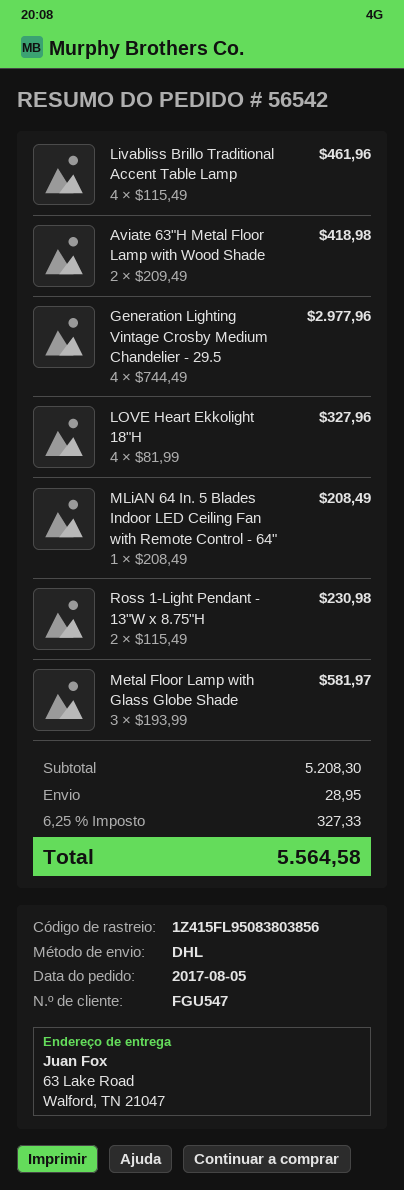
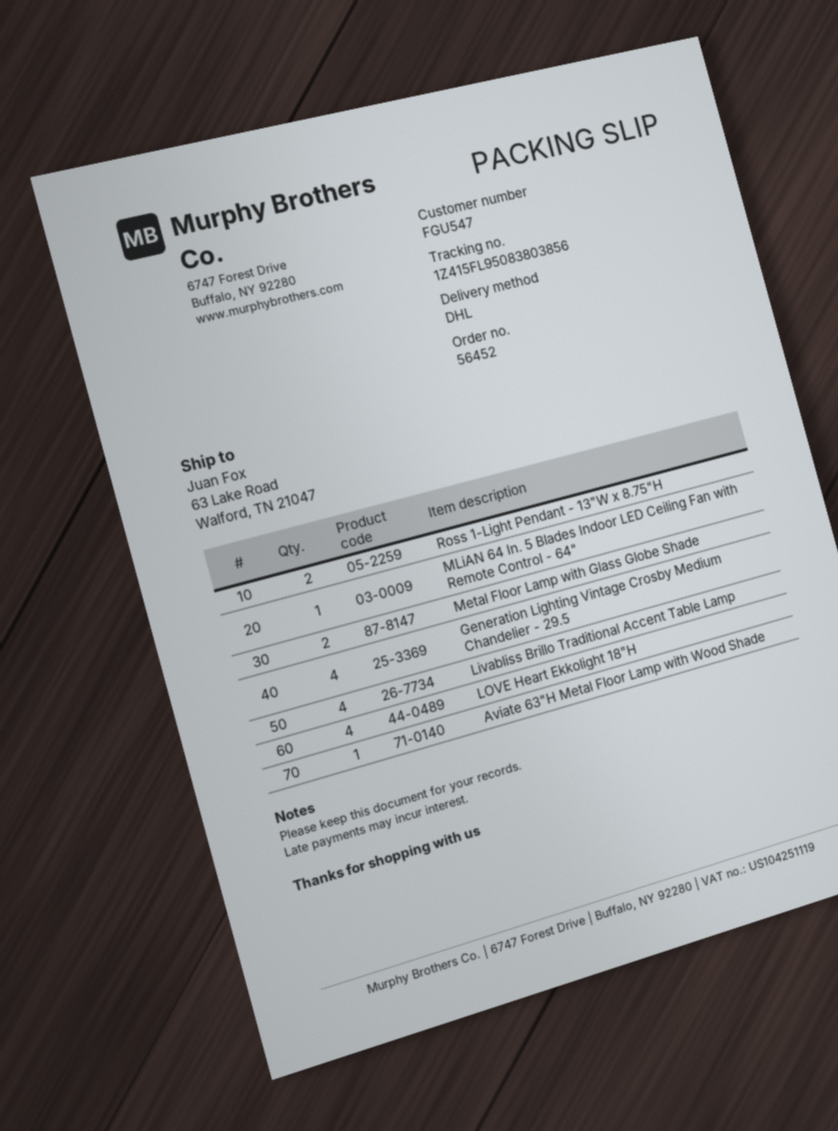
order number: 56542 -> 56452
Aviate 63"H Metal Floor Lamp with Wood Shade: 2 -> 1
Metal Floor Lamp with Glass Globe Shade: 3 -> 2

